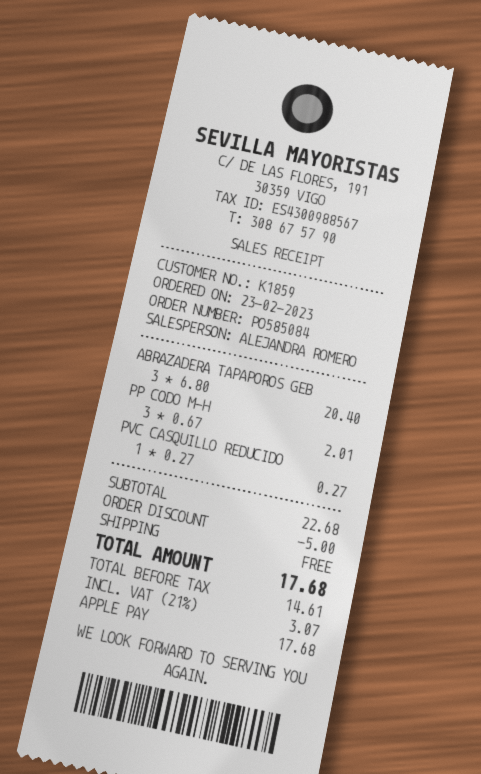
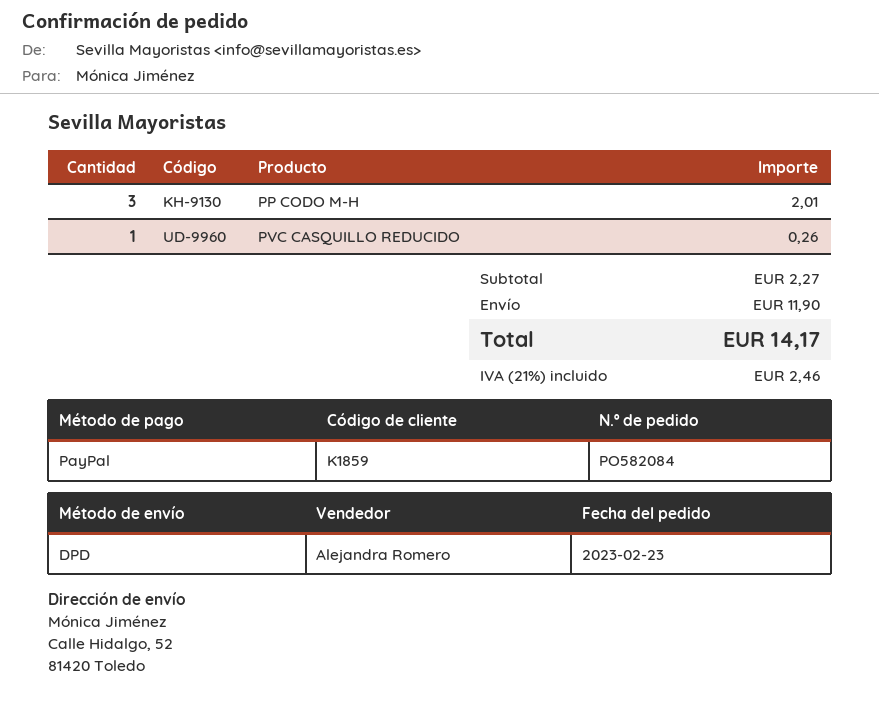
order number: PO585084 -> PO582084
payment method: Apple Pay -> PayPal
ABRAZADERA TAPAPOROS GEB: 3 for 20.40 -> none
PVC CASQUILLO REDUCIDO: 1 for 0.27 -> 1 for 0.26
subtotal: 22.68 -> 2.27
discount: 5.00 -> none
shipping: 0.00 -> 11.90
tax: 21% = 3.07 -> 21% = 2.46
total: 17.68 -> 14.17

